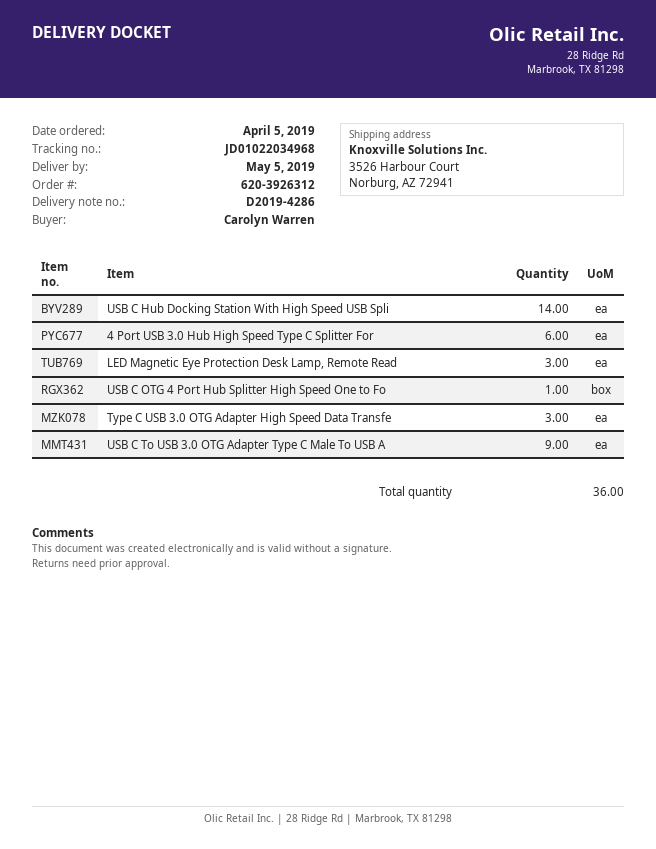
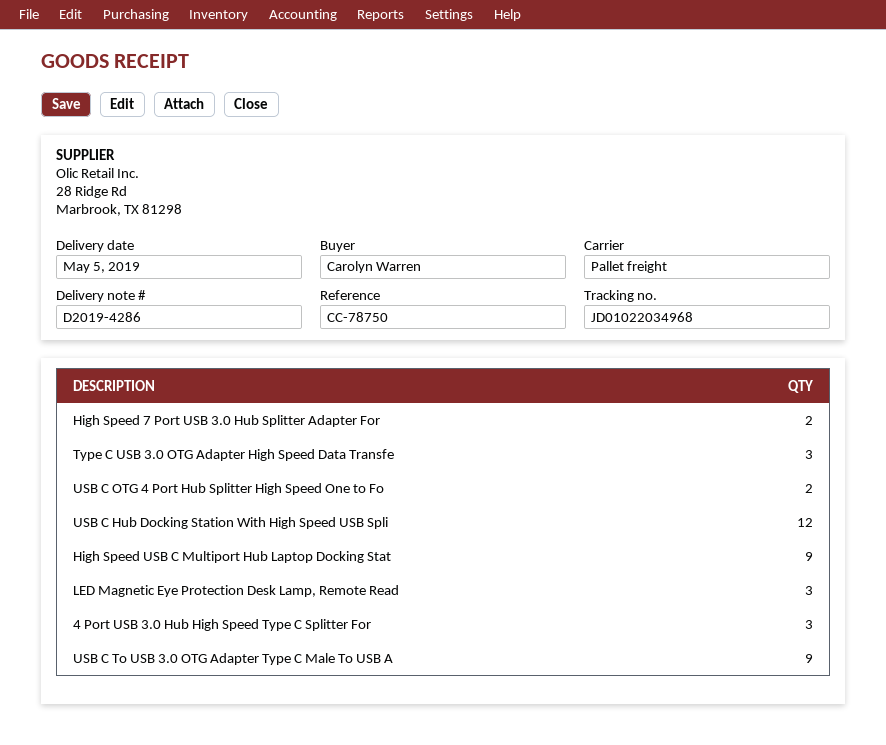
USB C Hub Docking Station With High Speed USB Spli: 14 -> 12
4 Port USB 3.0 Hub High Speed Type C Splitter For: 6 -> 3
USB C OTG 4 Port Hub Splitter High Speed One to Fo: 1 -> 2
High Speed 7 Port USB 3.0 Hub Splitter Adapter For: none -> 2
High Speed USB C Multiport Hub Laptop Docking Stat: none -> 9

